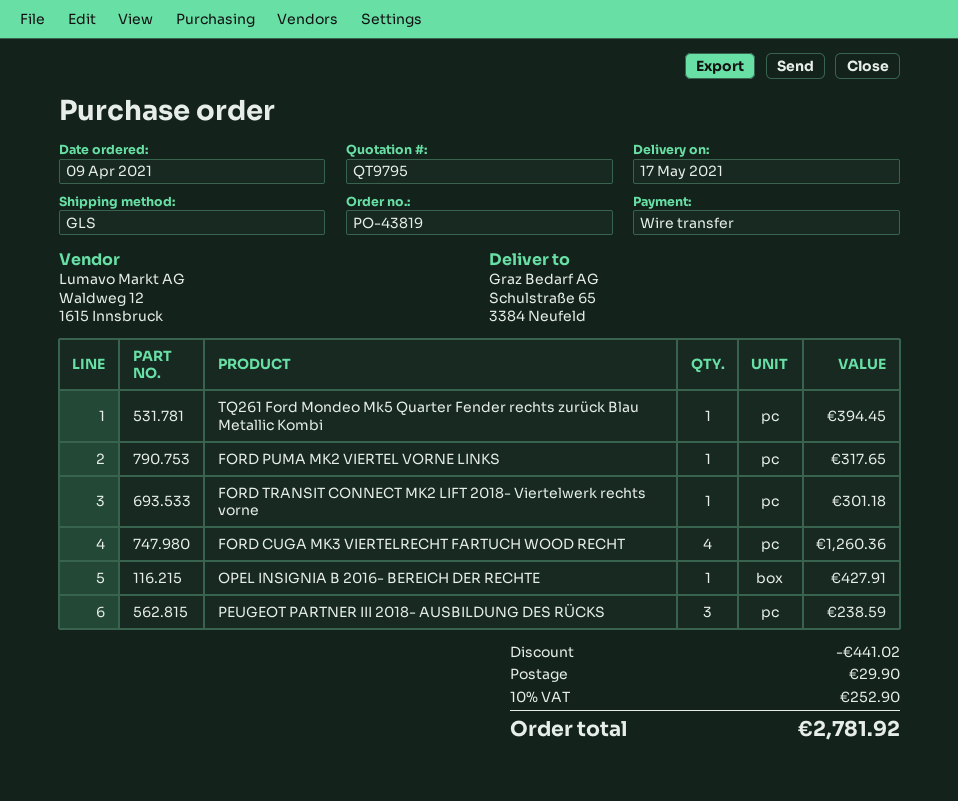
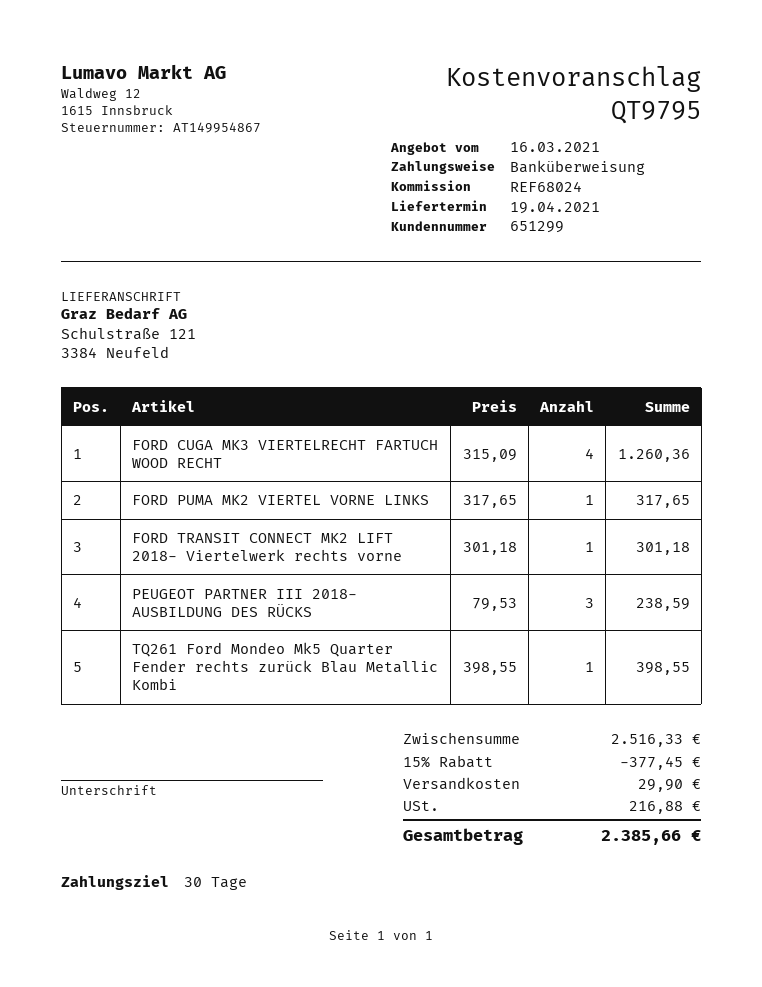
delivery date: 2021-05-17 -> 2021-04-19
ship to: Schulstraße 65, 3384 Neufeld -> Schulstraße 121, 3384 Neufeld
TQ261 Ford Mondeo Mk5 Quarter Fender rechts zurück Blau Metallic Kombi: 1 for 394.45 -> 1 for 398.55
OPEL INSIGNIA B 2016- BEREICH DER RECHTE: 1 for 427.91 -> none
discount: 441.02 -> 377.45
tax: 252.90 -> 216.88
total: 2781.92 -> 2385.66

